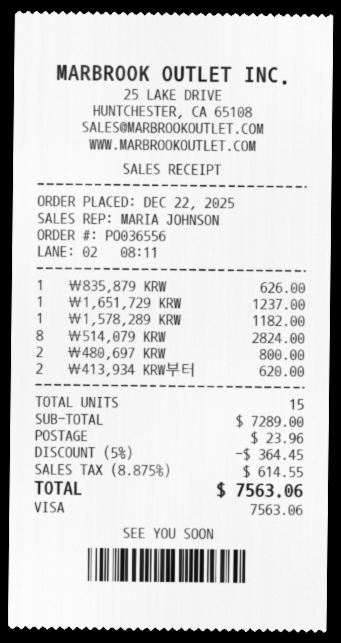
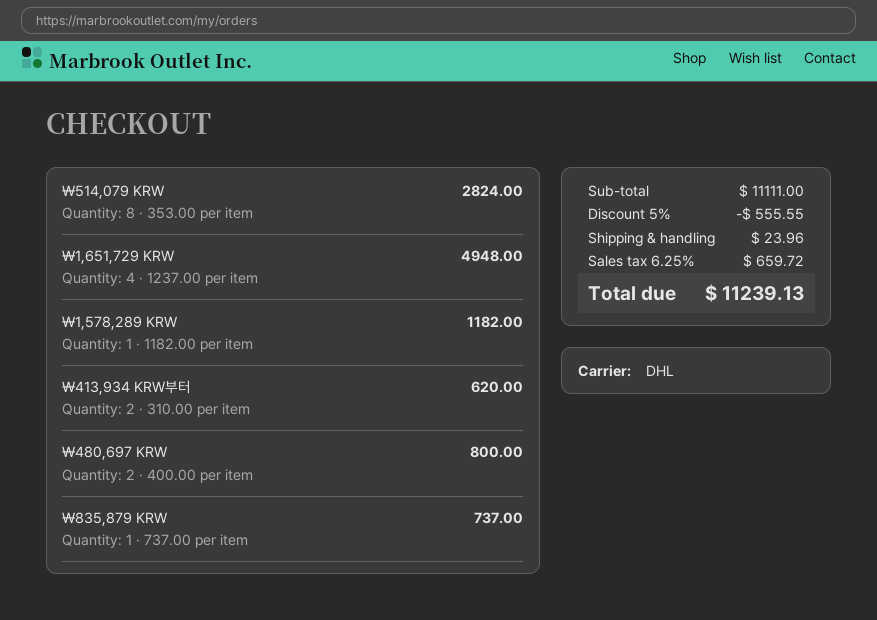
₩835,879 KRW: 1 for 626.00 -> 1 for 737.00
₩1,651,729 KRW: 1 for 1237.00 -> 4 for 4948.00
subtotal: 7289.00 -> 11111.00
discount: 5% = 364.45 -> 5% = 555.55
tax: 8.875% = 614.55 -> 6.25% = 659.72
total: 7563.06 -> 11239.13

